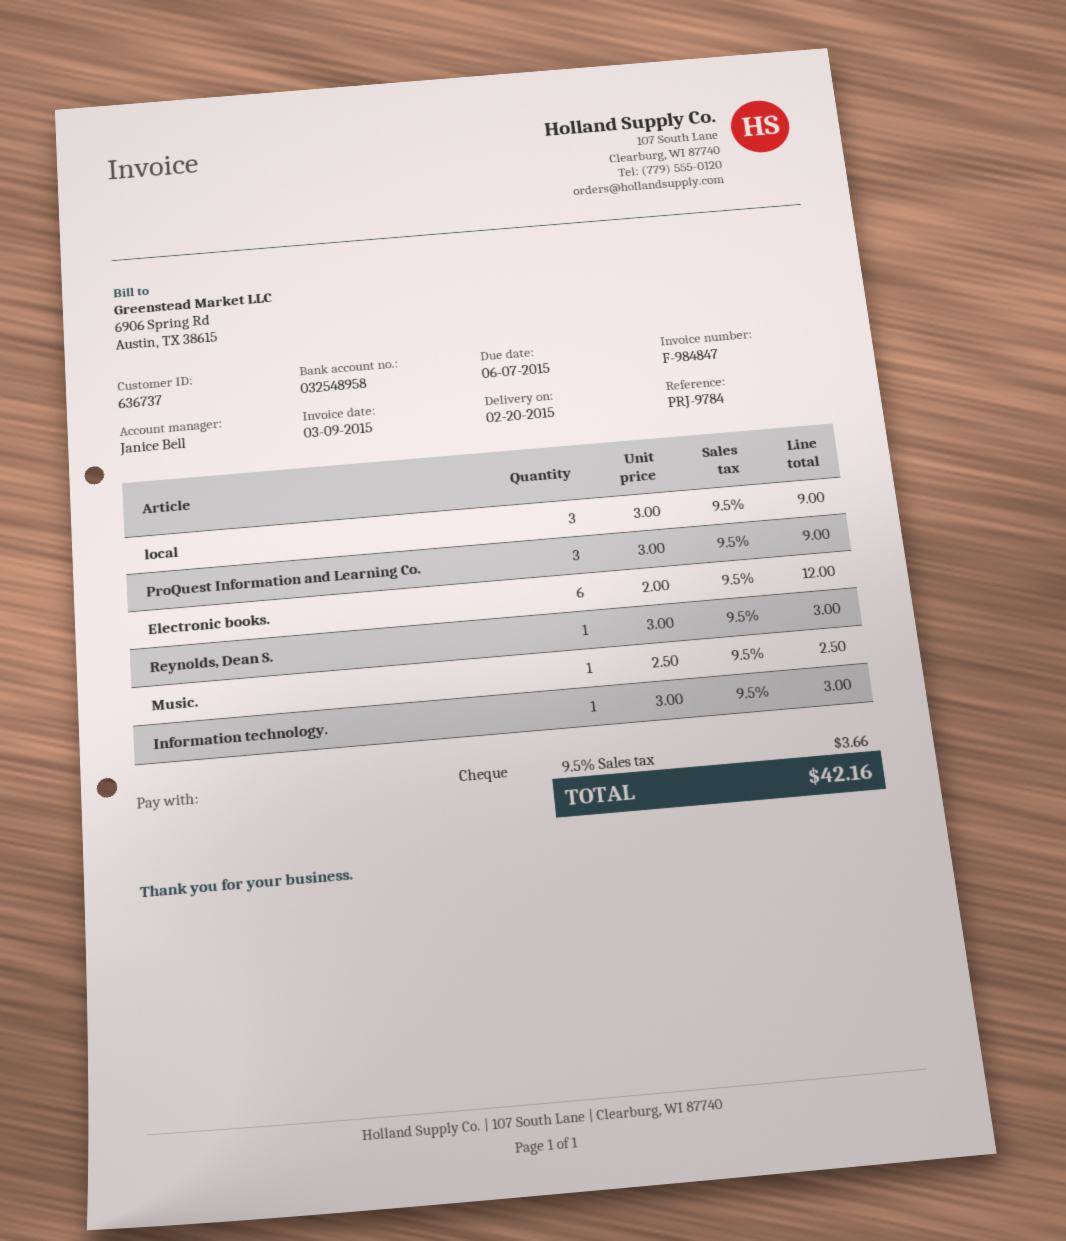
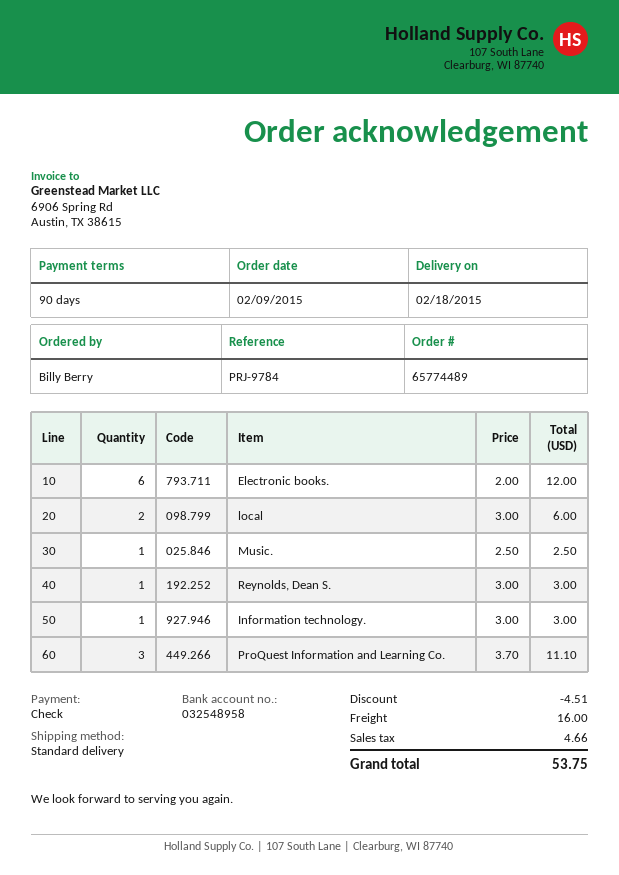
delivery date: 2015-02-20 -> 2015-02-18
local: 3 x 3.00 = 9.00 -> 2 x 3.00 = 6.00
ProQuest Information and Learning Co.: 3 x 3.00 = 9.00 -> 3 x 3.70 = 11.10
discount: none -> 4.51
shipping: none -> 16.00
tax: 3.66 -> 4.66
total: 42.16 -> 53.75

